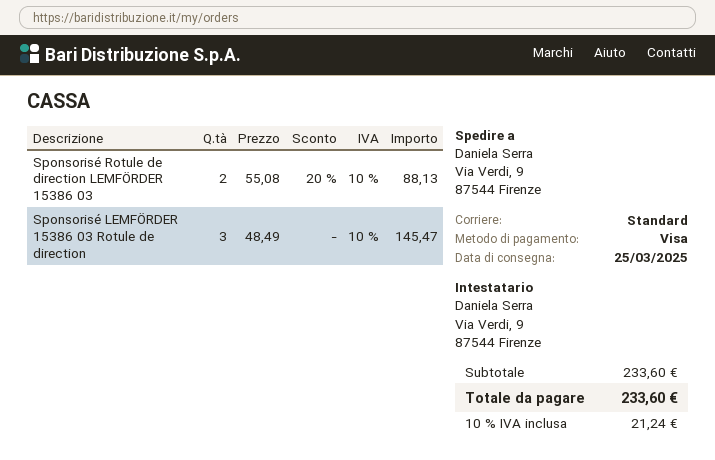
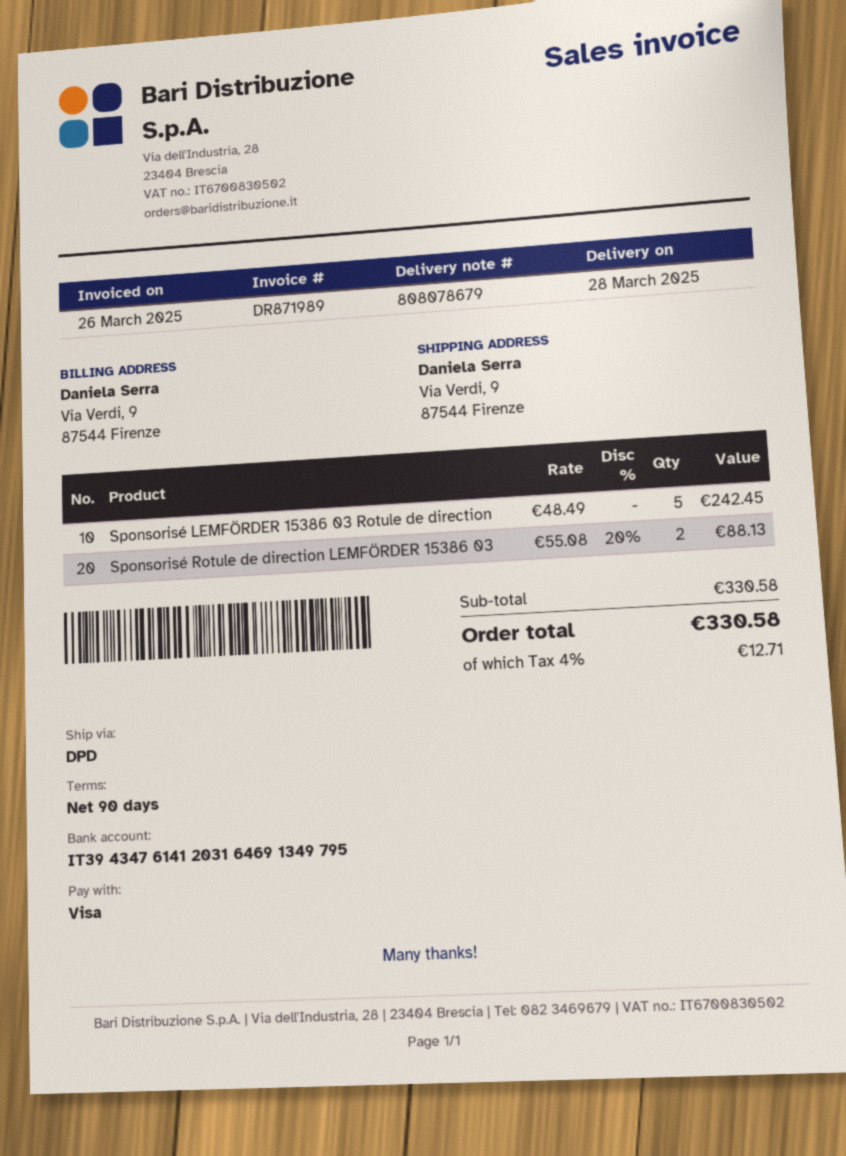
delivery date: 2025-03-25 -> 2025-03-28
shipping method: standard -> DPD
Sponsorisé LEMFÖRDER 15386 03 Rotule de direction: 3 x 48.49 = 145.47 -> 5 x 48.49 = 242.45
subtotal: 233.60 -> 330.58
tax: 10% = 21.24 -> 4% = 12.71
total: 233.60 -> 330.58

